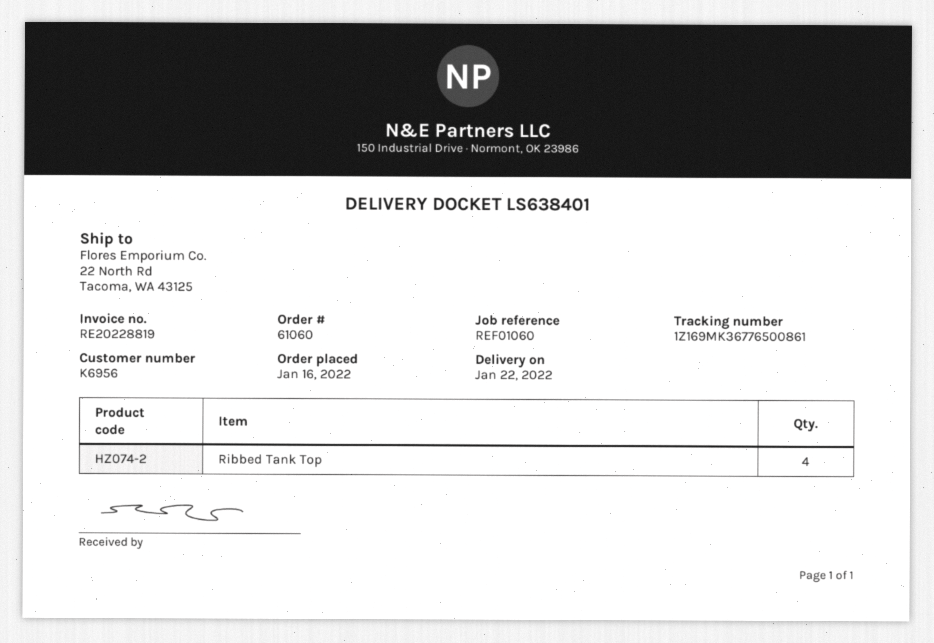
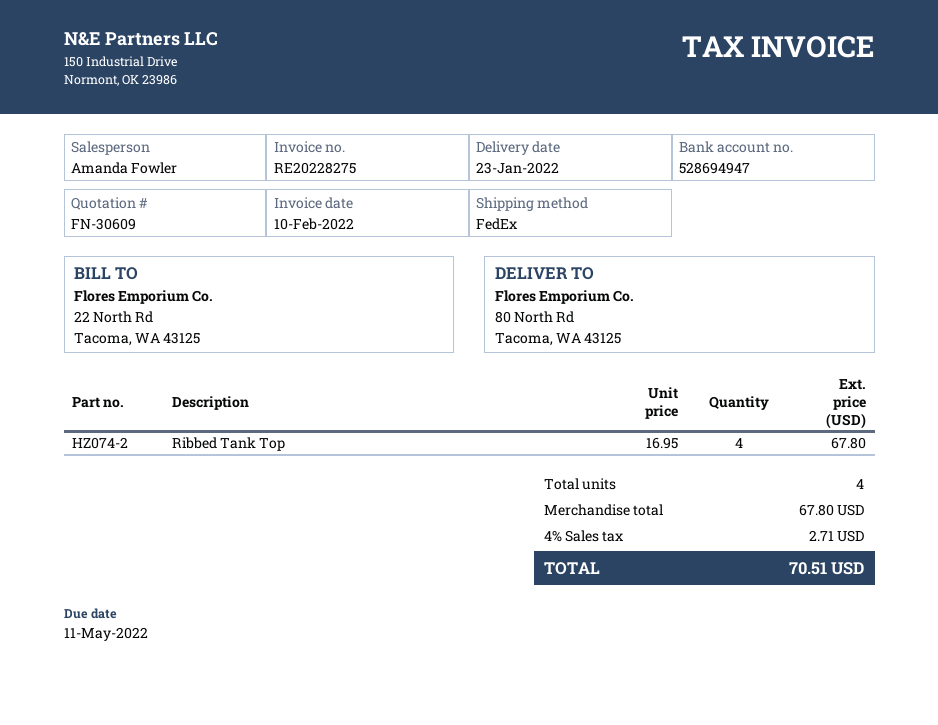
delivery date: 2022-01-22 -> 2022-01-23
invoice number: RE20228819 -> RE20228275
ship to: 22 North Rd, Tacoma, WA 43125 -> 80 North Rd, Tacoma, WA 43125

